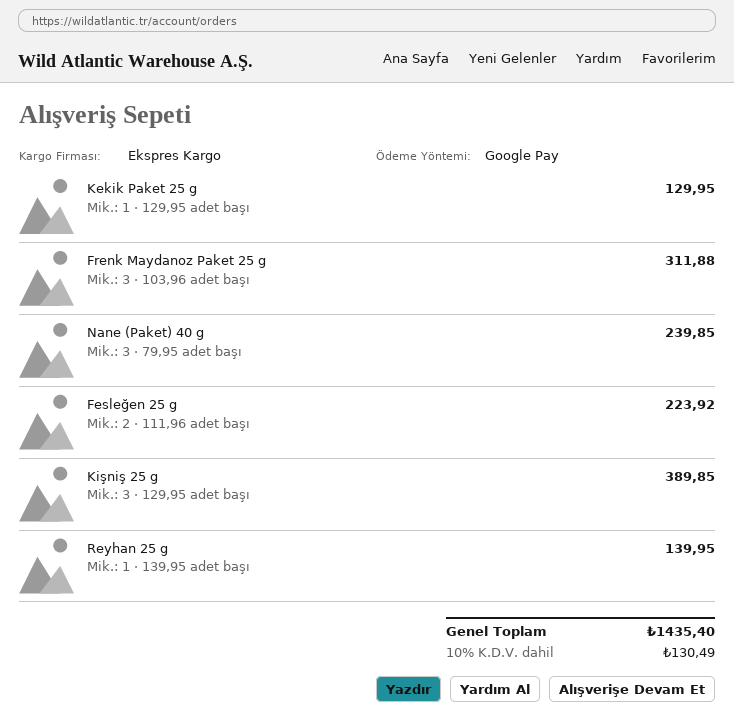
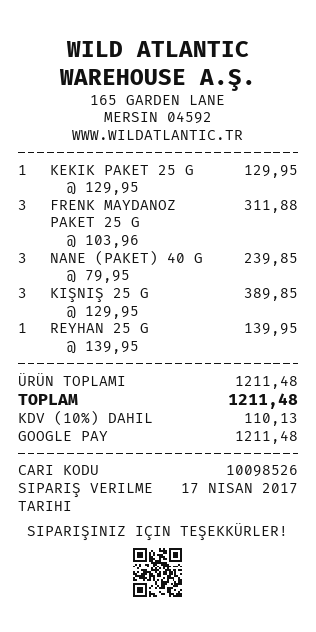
Fesleğen 25 g: 2 x 111.96 = 223.92 -> none
tax: 10% = 130.49 -> 10% = 110.13
total: 1435.40 -> 1211.48

